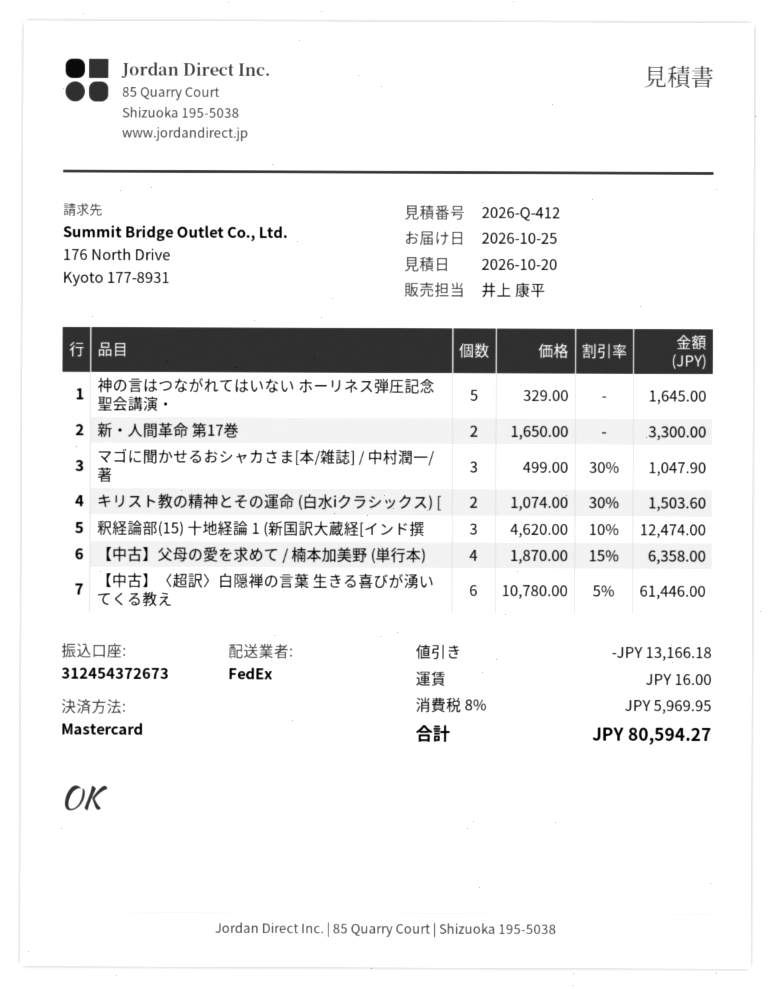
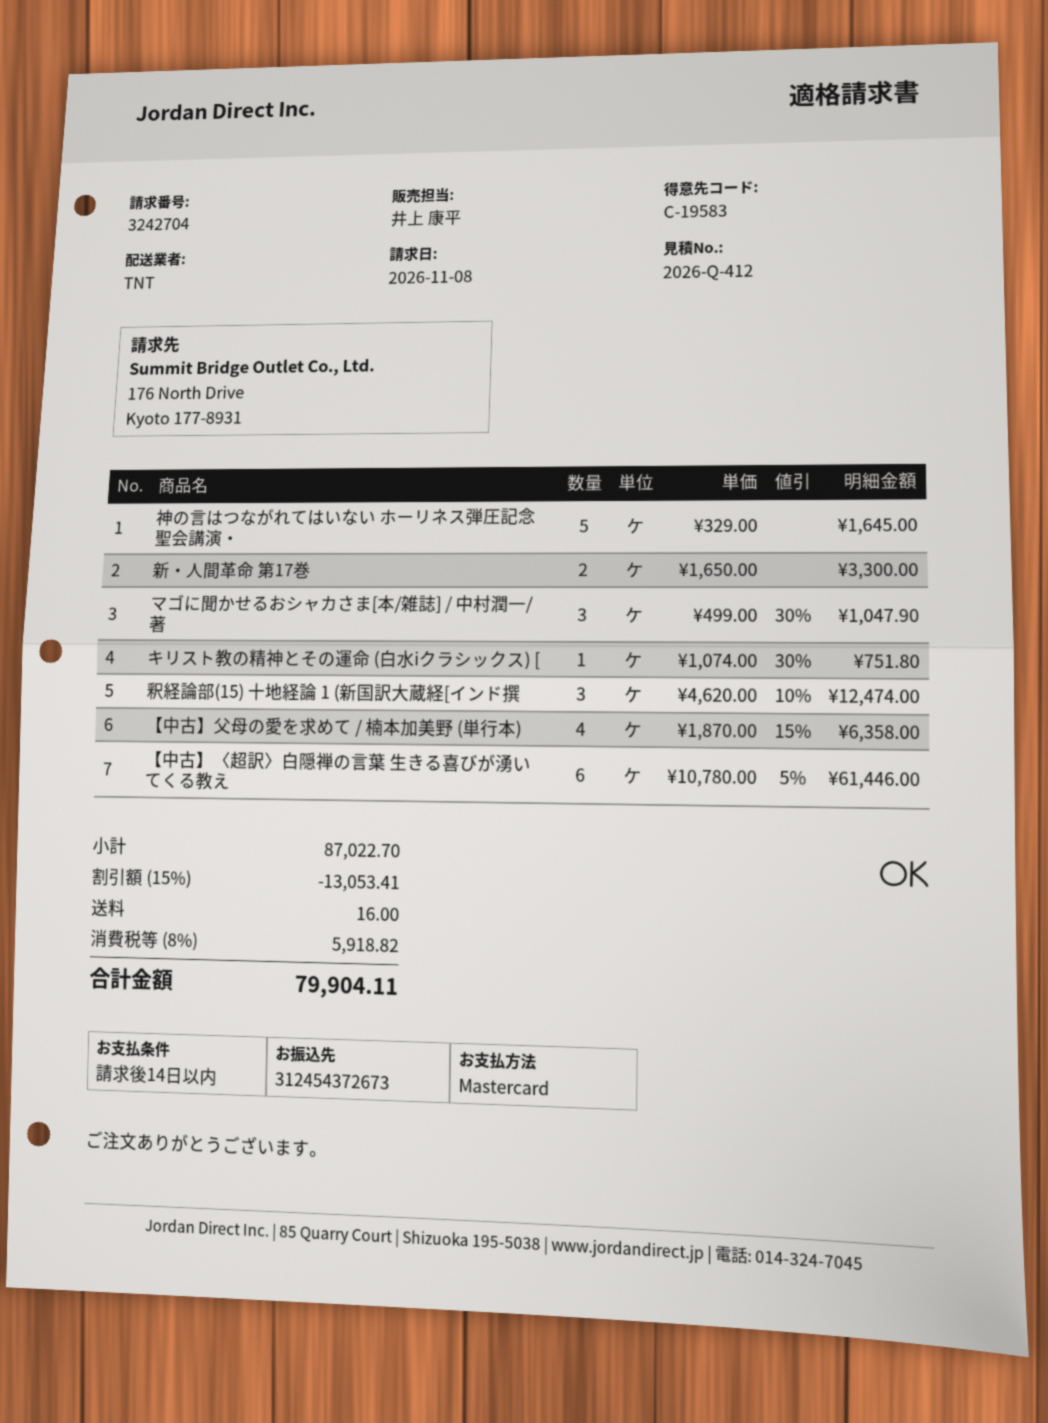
shipping method: FedEx -> TNT
キリスト教の精神とその運命 (白水iクラシックス) [: 2 x 1074.00 - 30% = 1503.60 -> 1 x 1074.00 - 30% = 751.80
discount: 13166.18 -> 13053.41
tax: 8% = 5969.95 -> 8% = 5918.82
total: 80594.27 -> 79904.11

